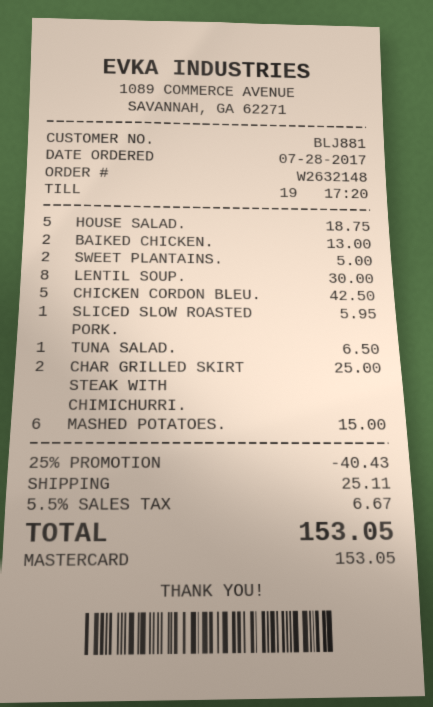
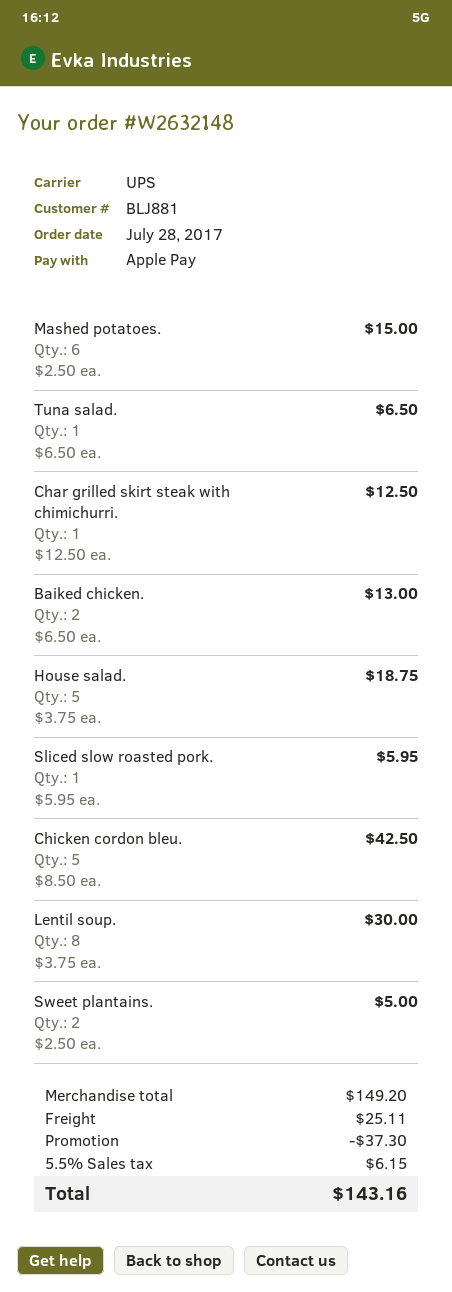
payment method: Mastercard -> Apple Pay
CHAR GRILLED SKIRT STEAK WITH CHIMICHURRI.: 2 for 25.00 -> 1 for 12.50
discount: 40.43 -> 37.30
tax: 5.5% = 6.67 -> 5.5% = 6.15
total: 153.05 -> 143.16

